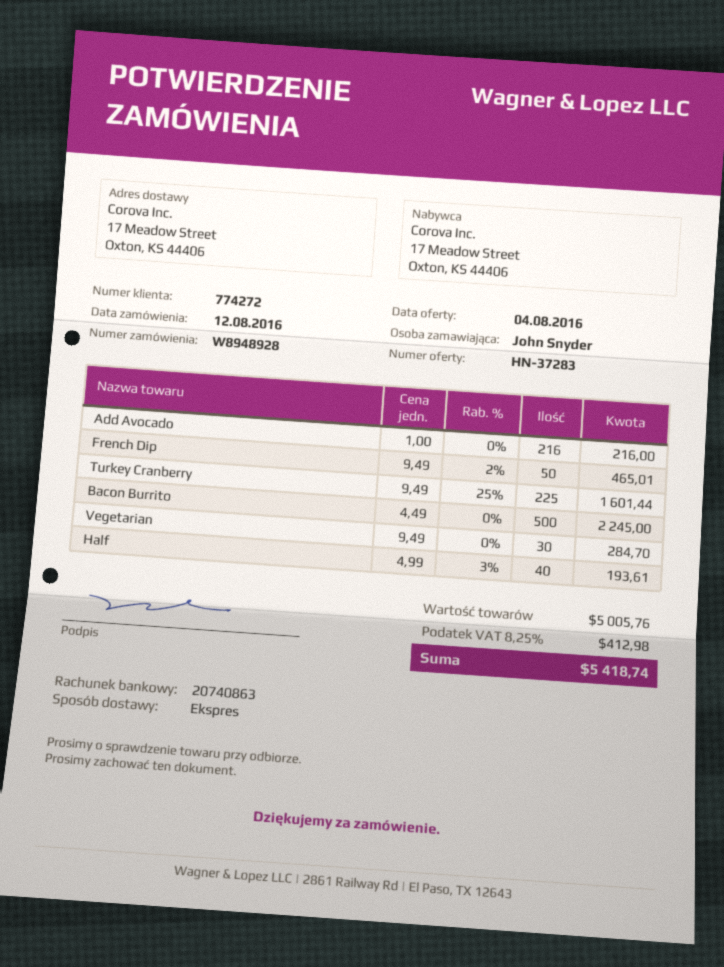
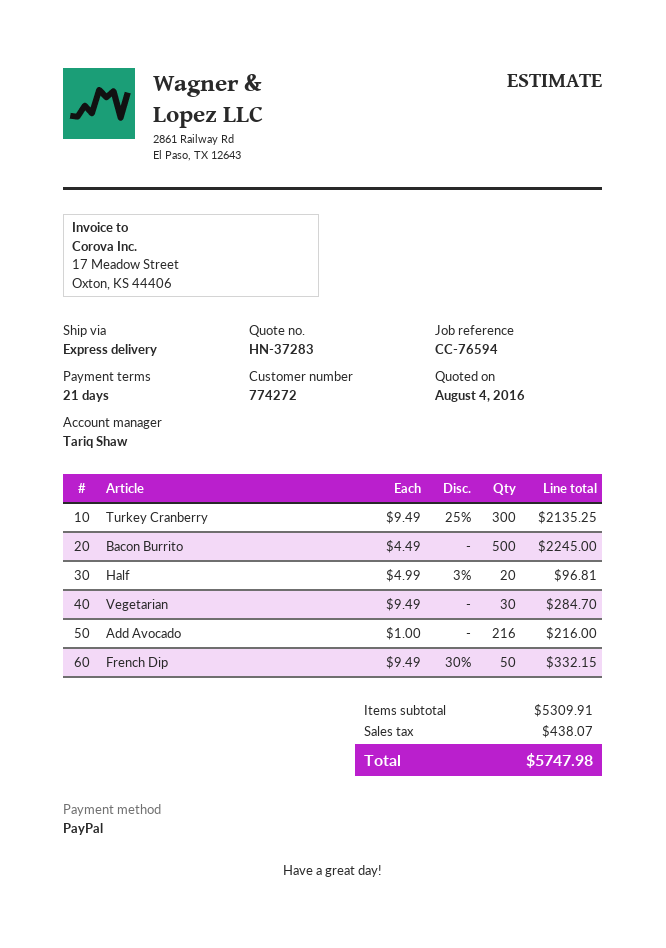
French Dip: 50 x 9.49 - 2% = 465.01 -> 50 x 9.49 - 30% = 332.15
Turkey Cranberry: 225 x 9.49 - 25% = 1601.44 -> 300 x 9.49 - 25% = 2135.25
Half: 40 x 4.99 - 3% = 193.61 -> 20 x 4.99 - 3% = 96.81
subtotal: 5005.76 -> 5309.91
tax: 412.98 -> 438.07
total: 5418.74 -> 5747.98

